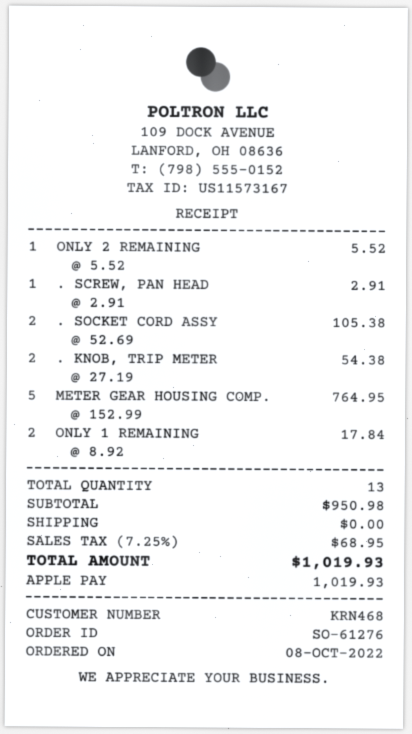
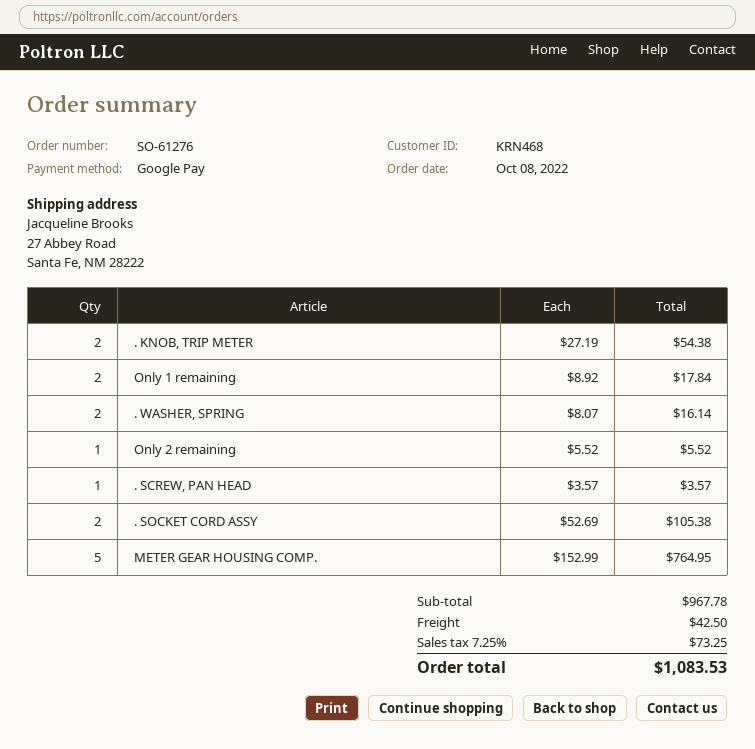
payment method: Apple Pay -> Google Pay
. SCREW, PAN HEAD: 1 x 2.91 = 2.91 -> 1 x 3.57 = 3.57
. WASHER, SPRING: none -> 2 x 8.07 = 16.14
subtotal: 950.98 -> 967.78
shipping: 0.00 -> 42.50
tax: 7.25% = 68.95 -> 7.25% = 73.25
total: 1019.93 -> 1083.53

